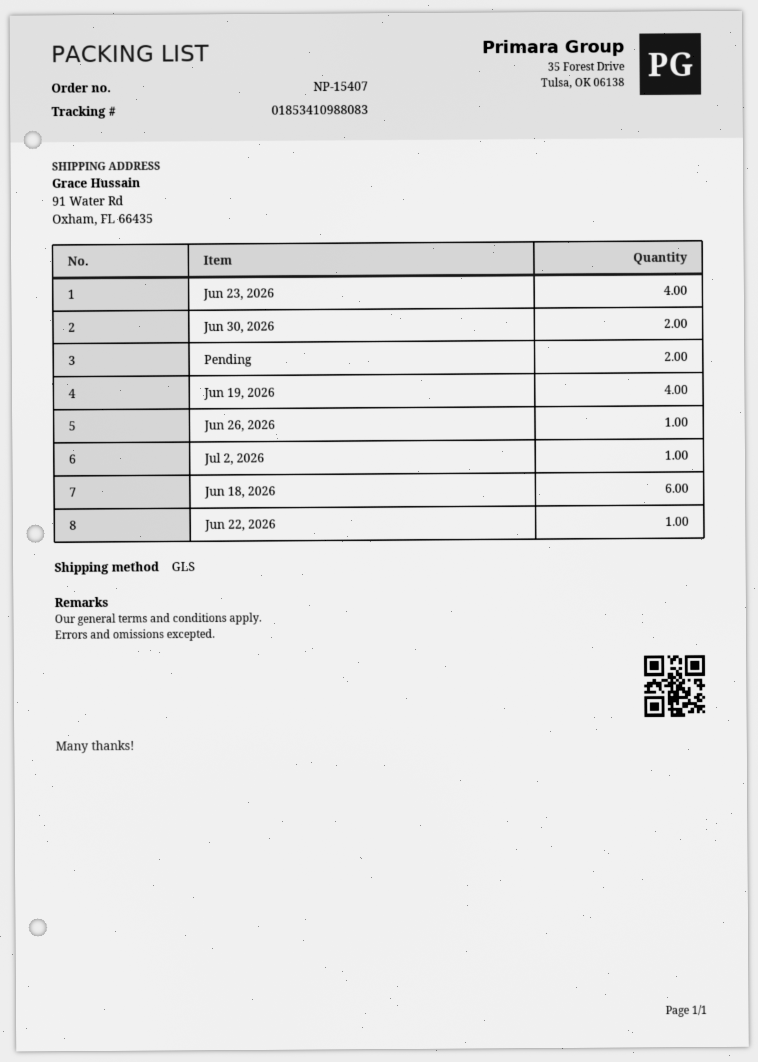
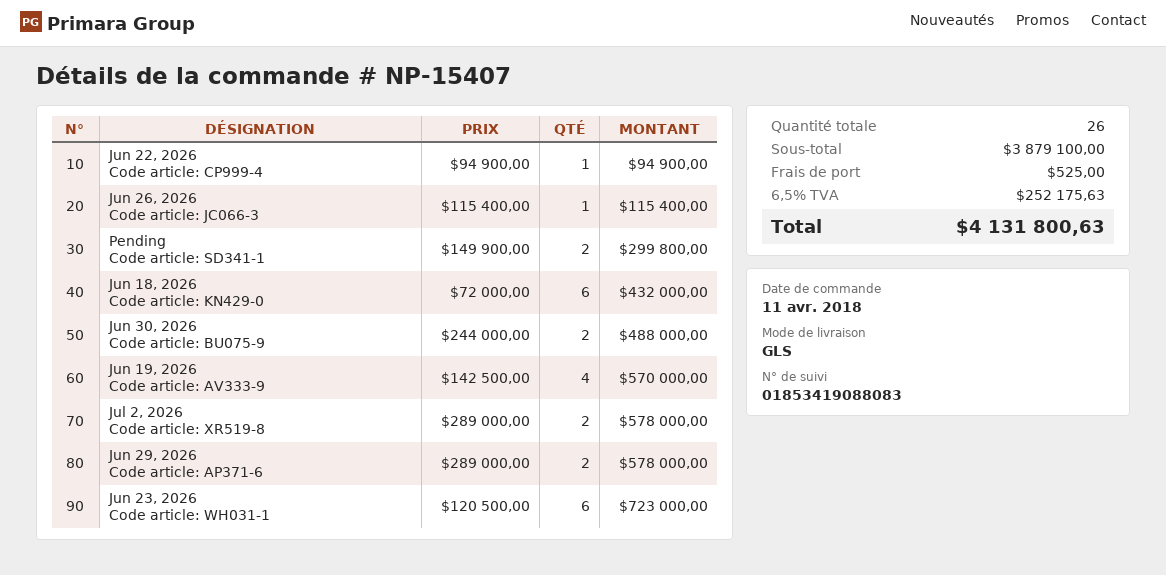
tracking number: 01853410988083 -> 01853419088083
Jun 23, 2026: 4 -> 6
Jul 2, 2026: 1 -> 2
Jun 29, 2026: none -> 2

